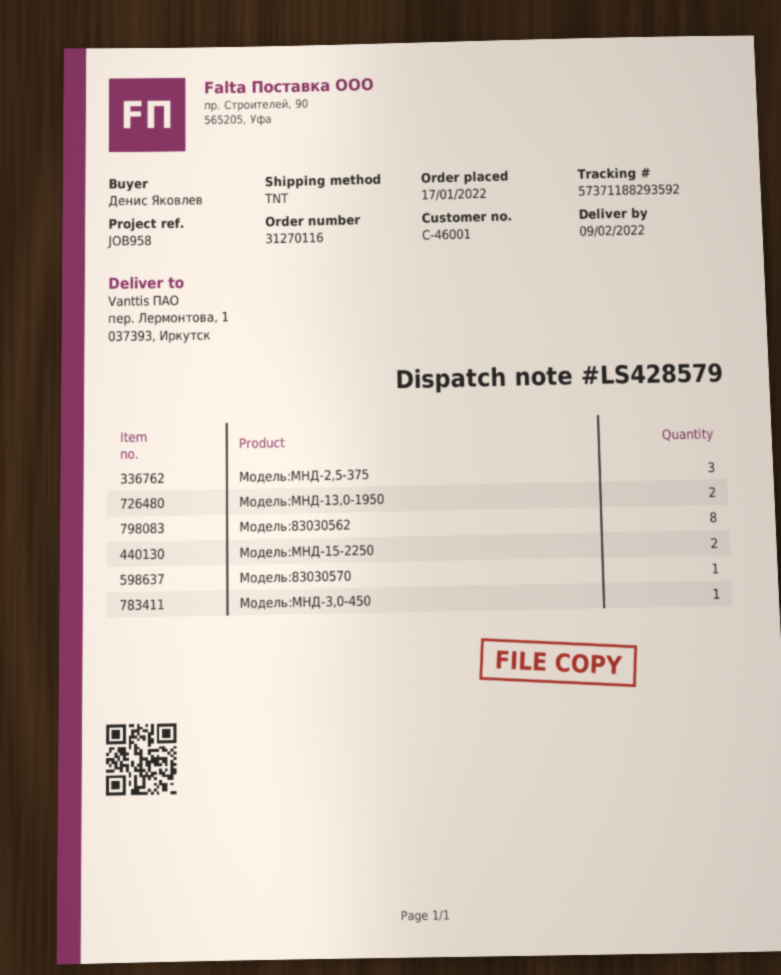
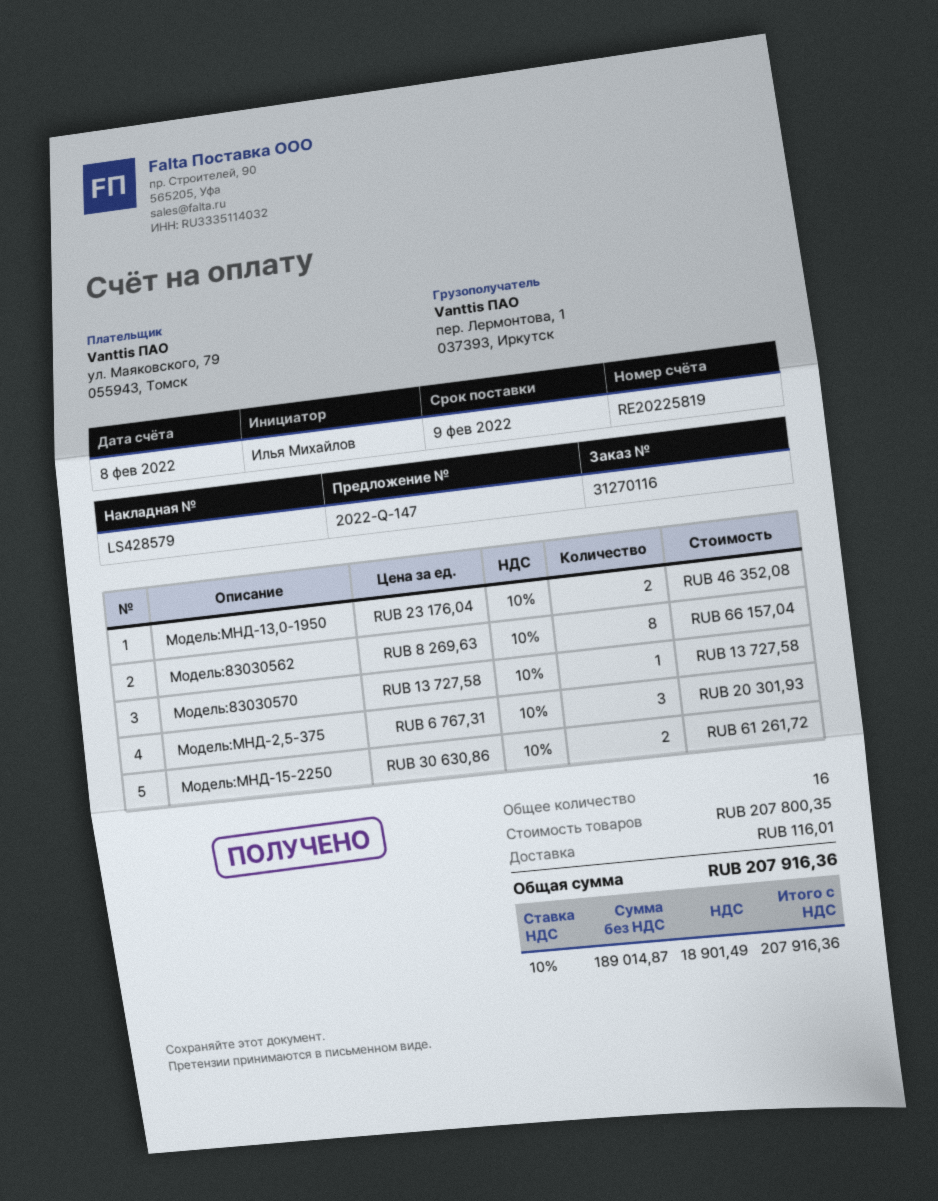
ordered by: Денис Яковлев -> Илья Михайлов
Модель:МНД-3,0-450: 1 -> none

